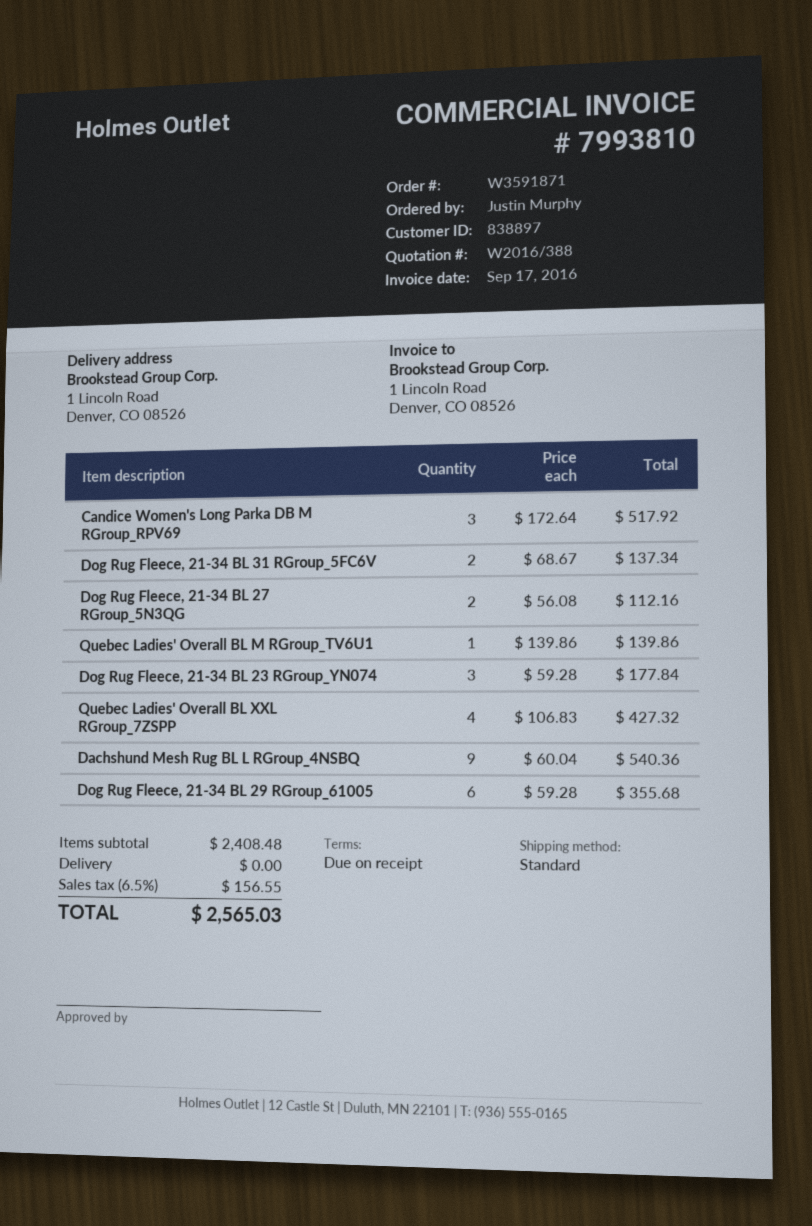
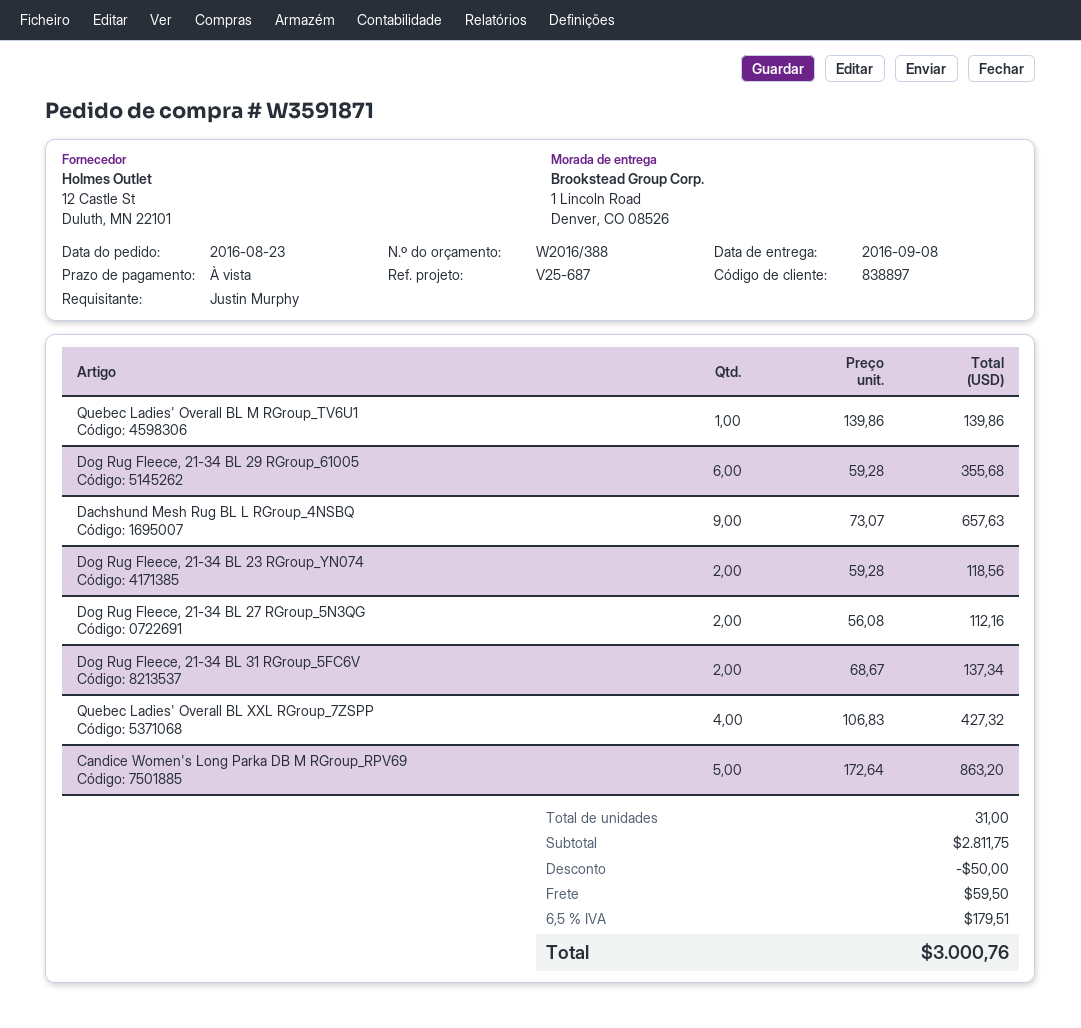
Candice Women's Long Parka DB M RGroup_RPV69: 3 x 172.64 = 517.92 -> 5 x 172.64 = 863.20
Dog Rug Fleece, 21-34 BL 23 RGroup_YN074: 3 x 59.28 = 177.84 -> 2 x 59.28 = 118.56
Dachshund Mesh Rug BL L RGroup_4NSBQ: 9 x 60.04 = 540.36 -> 9 x 73.07 = 657.63
subtotal: 2408.48 -> 2811.75
discount: none -> 50.00
shipping: 0.00 -> 59.50
tax: 6.5% = 156.55 -> 6.5% = 179.51
total: 2565.03 -> 3000.76

